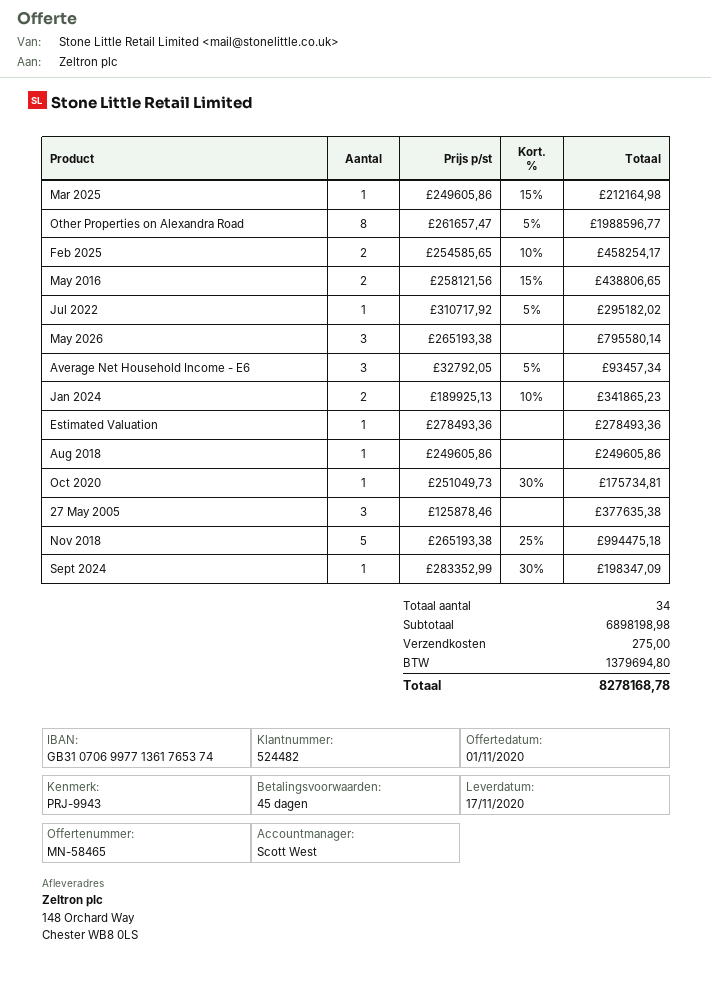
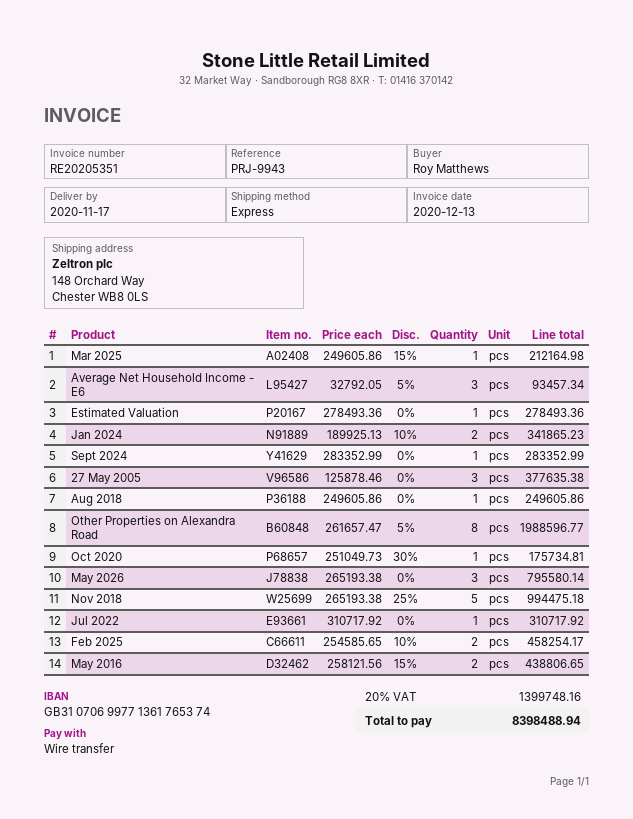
Jul 2022: 1 x 310717.92 - 5% = 295182.02 -> 1 x 310717.92 = 310717.92
Sept 2024: 1 x 283352.99 - 30% = 198347.09 -> 1 x 283352.99 = 283352.99
shipping: 275.00 -> none
tax: 1379694.80 -> 1399748.16
total: 8278168.78 -> 8398488.94

